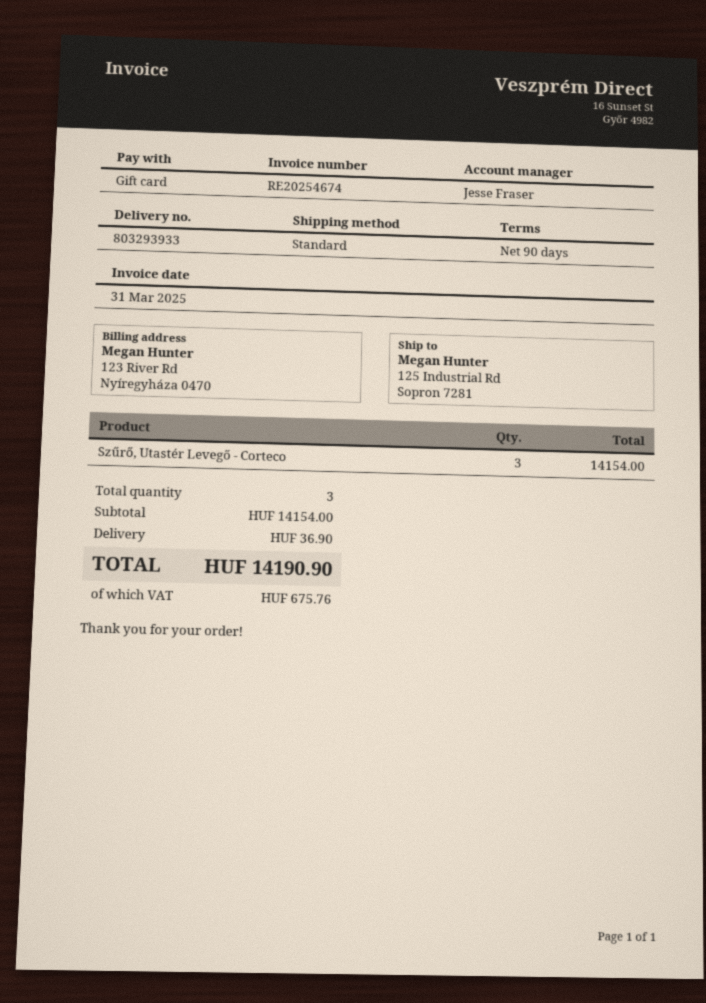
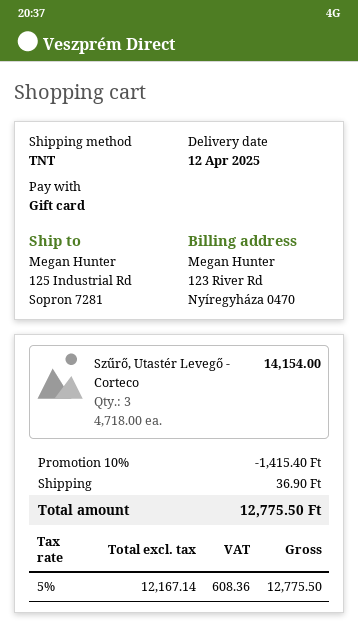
shipping method: standard -> TNT
discount: none -> 10% = 1415.40
tax: 675.76 -> 608.36
total: 14190.90 -> 12775.50

